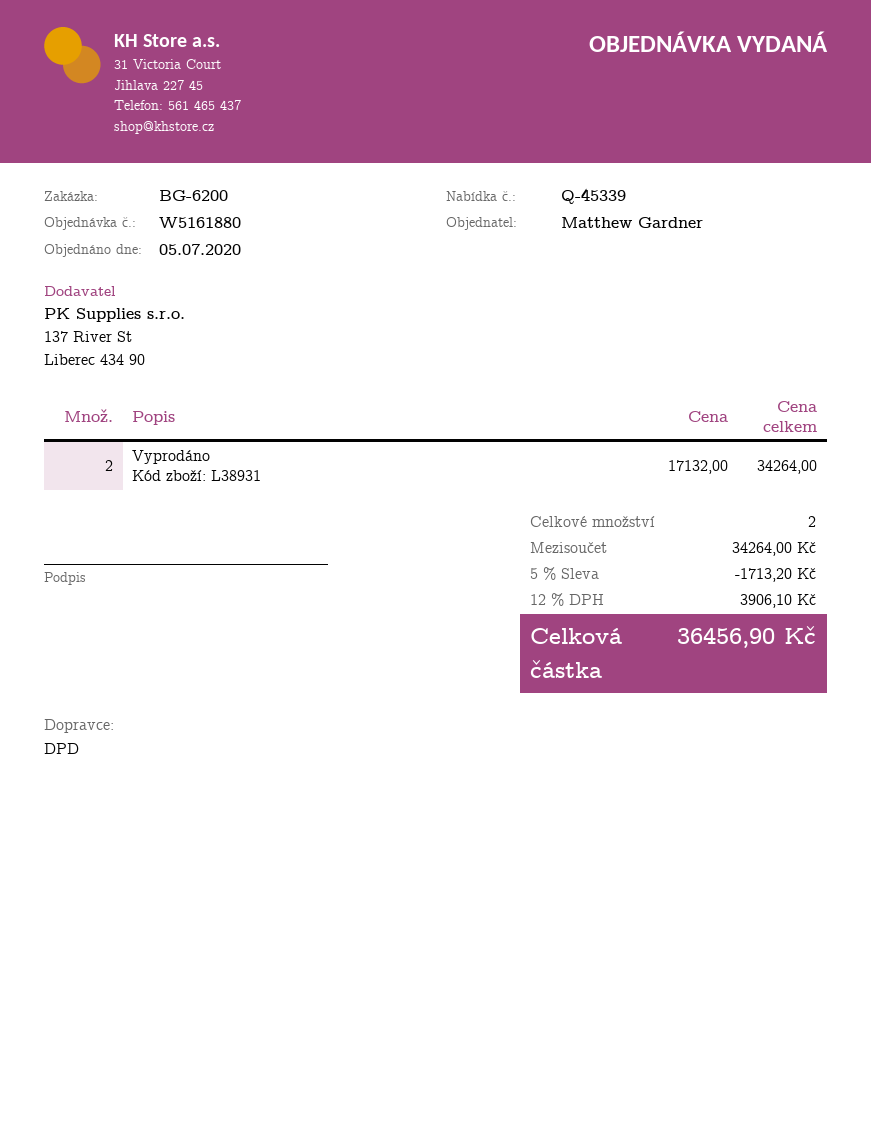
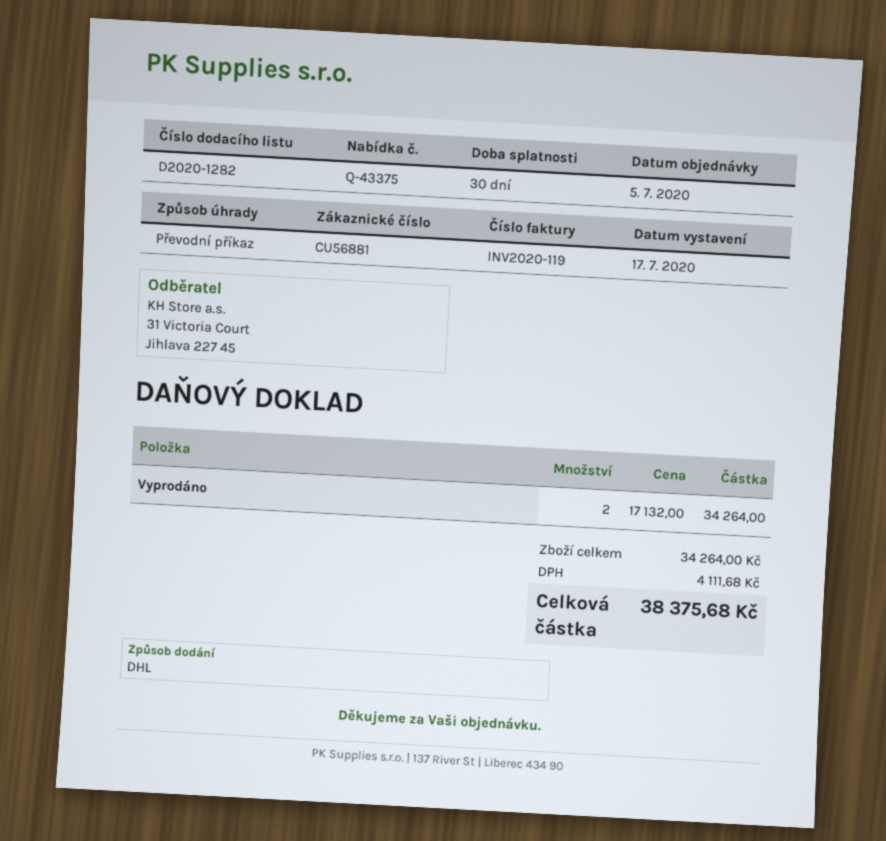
quote number: Q-45339 -> Q-43375
shipping method: DPD -> DHL
discount: 5% = 1713.20 -> none
tax: 3906.10 -> 4111.68
total: 36456.90 -> 38375.68

